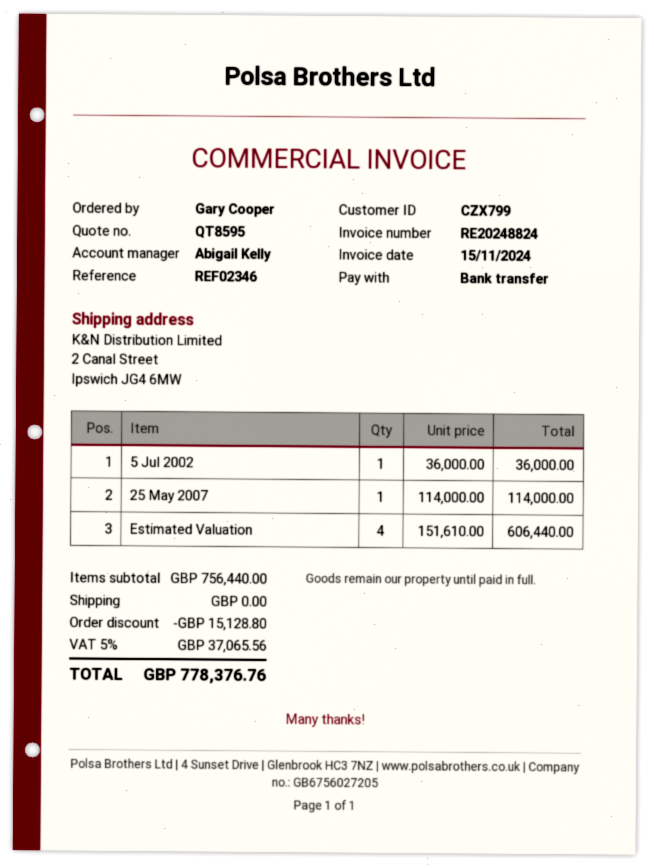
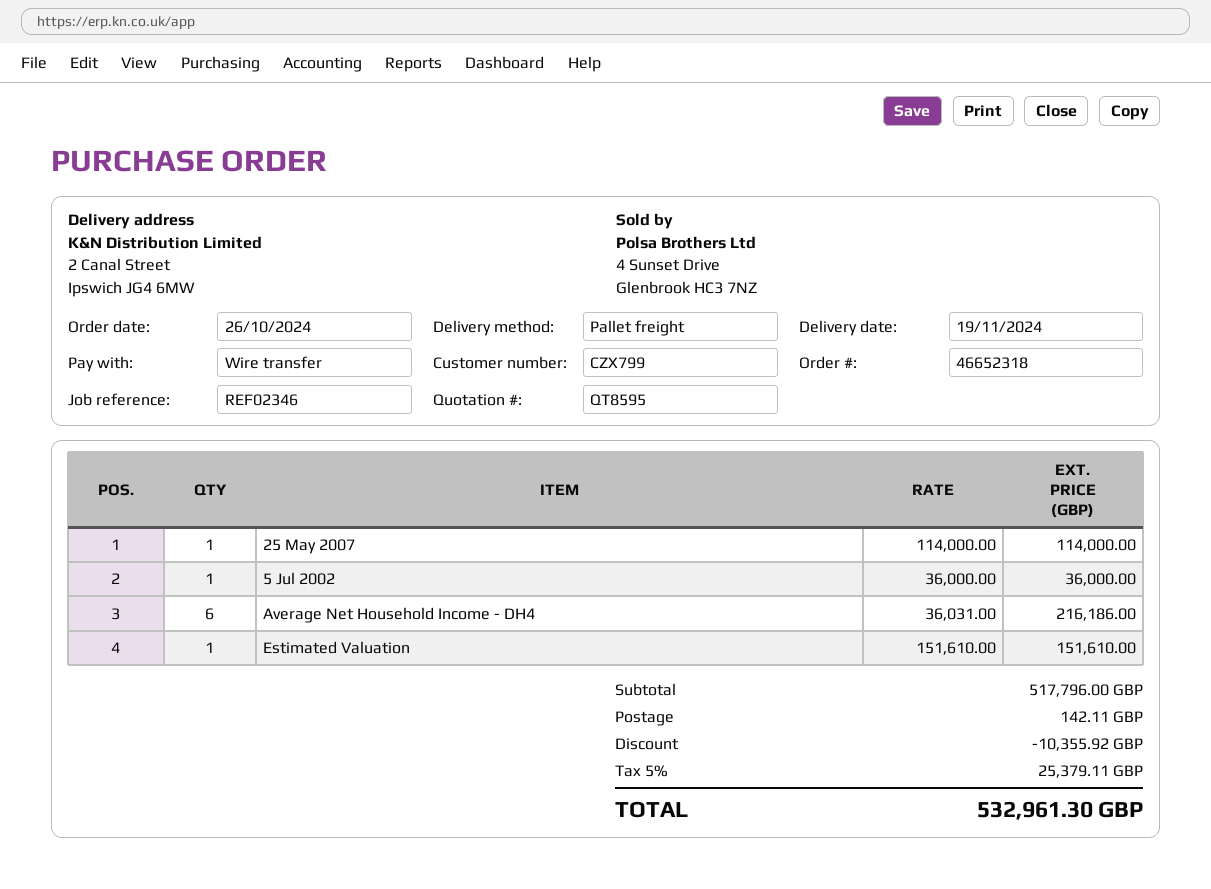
Estimated Valuation: 4 x 151610.00 = 606440.00 -> 1 x 151610.00 = 151610.00
Average Net Household Income - DH4: none -> 6 x 36031.00 = 216186.00
subtotal: 756440.00 -> 517796.00
discount: 15128.80 -> 10355.92
shipping: 0.00 -> 142.11
tax: 5% = 37065.56 -> 5% = 25379.11
total: 778376.76 -> 532961.30

